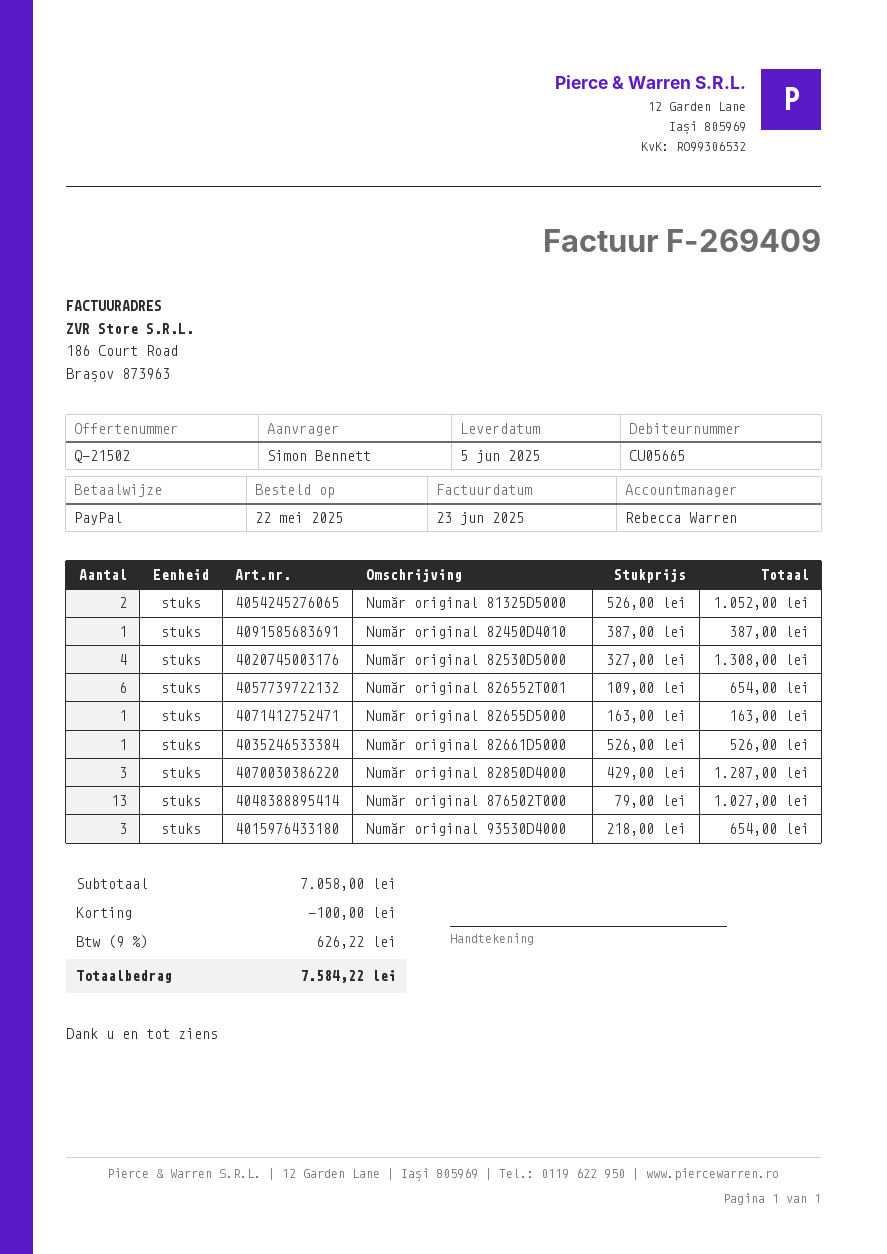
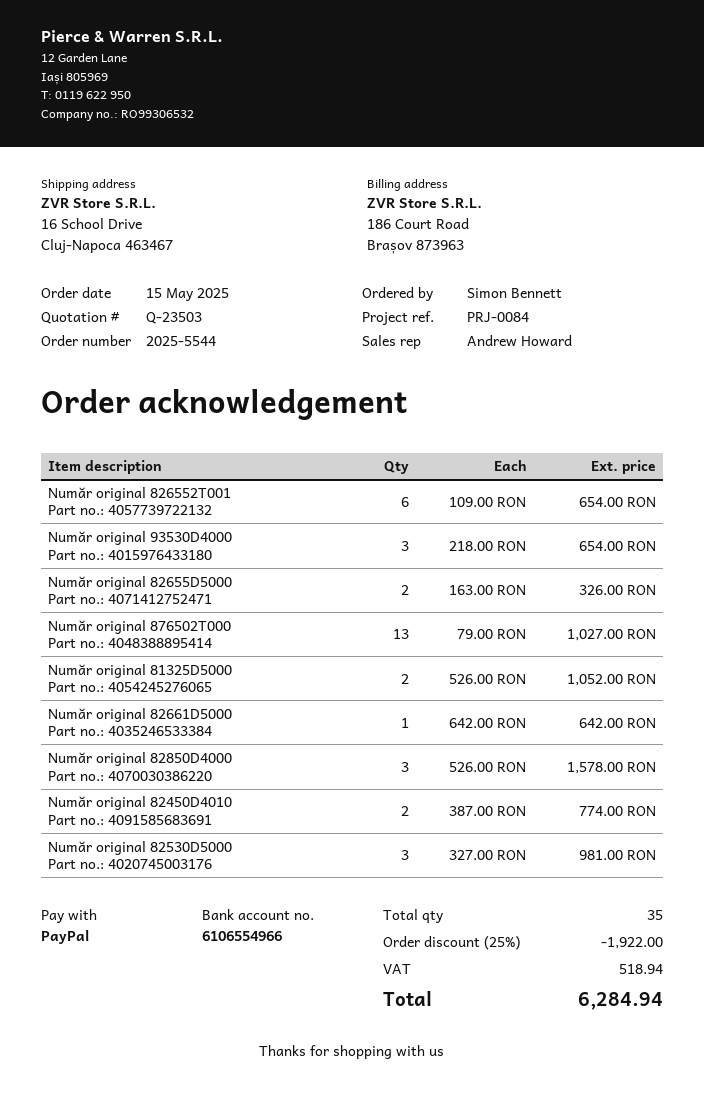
quote number: Q-21502 -> Q-23503
order date: 2025-05-22 -> 2025-05-15
sales rep: Rebecca Warren -> Andrew Howard
Număr original 82450D4010: 1 x 387.00 = 387.00 -> 2 x 387.00 = 774.00
Număr original 82530D5000: 4 x 327.00 = 1308.00 -> 3 x 327.00 = 981.00
Număr original 82655D5000: 1 x 163.00 = 163.00 -> 2 x 163.00 = 326.00
Număr original 82661D5000: 1 x 526.00 = 526.00 -> 1 x 642.00 = 642.00
Număr original 82850D4000: 3 x 429.00 = 1287.00 -> 3 x 526.00 = 1578.00
discount: 100.00 -> 1922.00
tax: 626.22 -> 518.94
total: 7584.22 -> 6284.94

